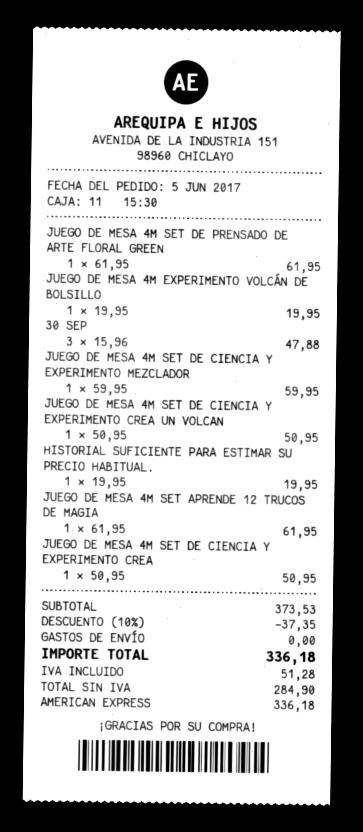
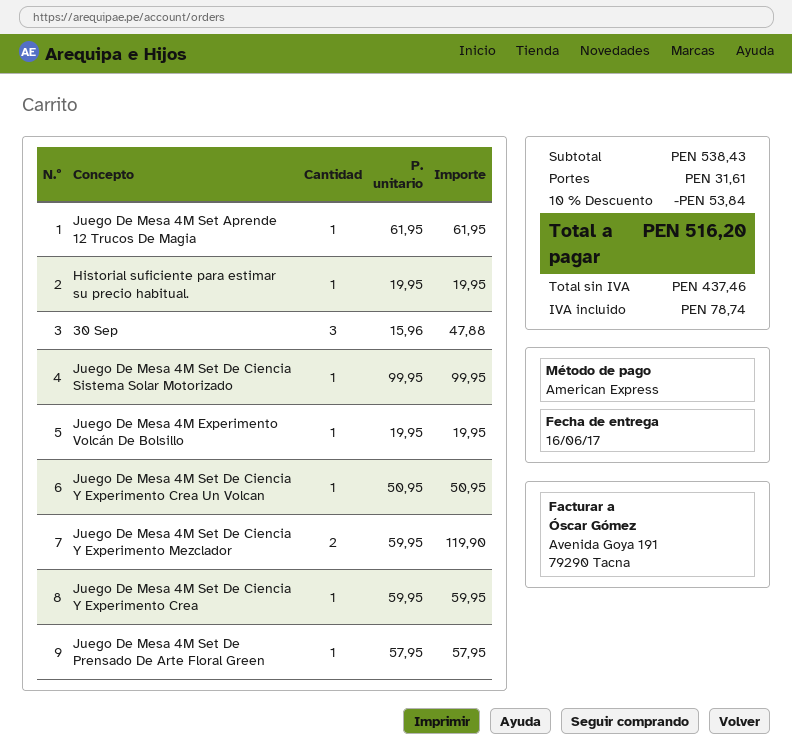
JUEGO DE MESA 4M SET DE PRENSADO DE ARTE FLORAL GREEN: 1 x 61.95 = 61.95 -> 1 x 57.95 = 57.95
JUEGO DE MESA 4M SET DE CIENCIA Y EXPERIMENTO MEZCLADOR: 1 x 59.95 = 59.95 -> 2 x 59.95 = 119.90
JUEGO DE MESA 4M SET DE CIENCIA Y EXPERIMENTO CREA: 1 x 50.95 = 50.95 -> 1 x 59.95 = 59.95
Juego De Mesa 4M Set De Ciencia Sistema Solar Motorizado: none -> 1 x 99.95 = 99.95
subtotal: 373.53 -> 538.43
discount: 10% = 37.35 -> 10% = 53.84
shipping: 0.00 -> 31.61
net: 284.90 -> 437.46
tax: 51.28 -> 78.74
total: 336.18 -> 516.20

